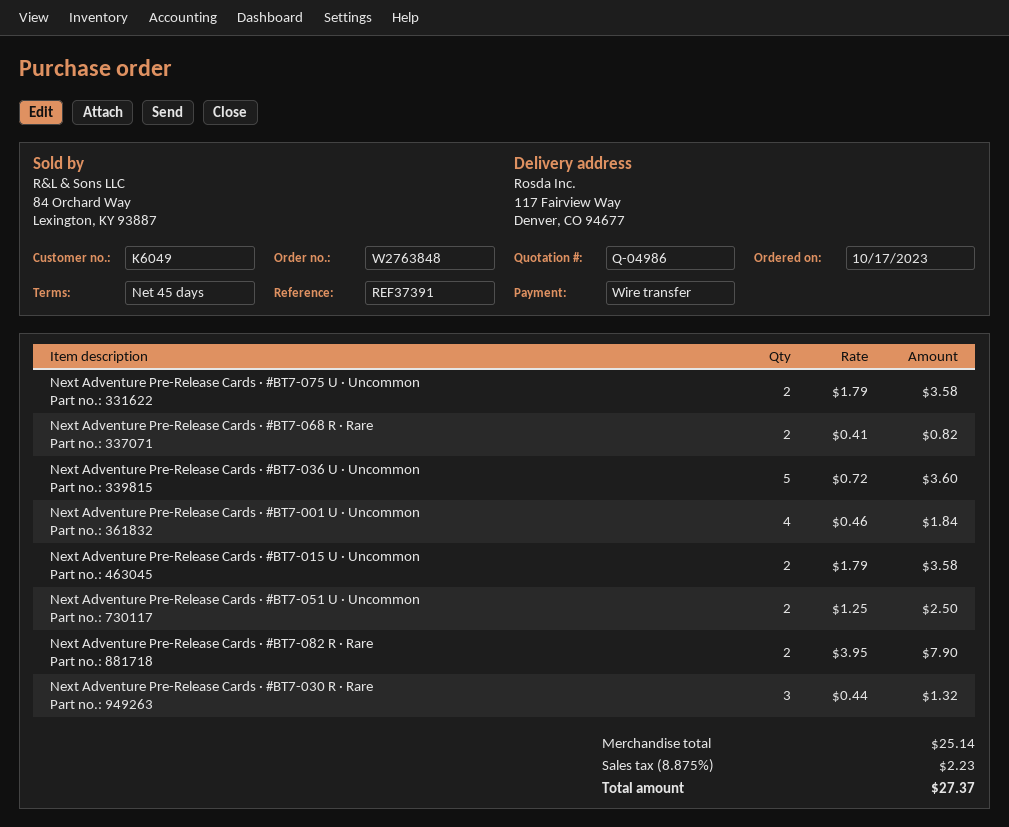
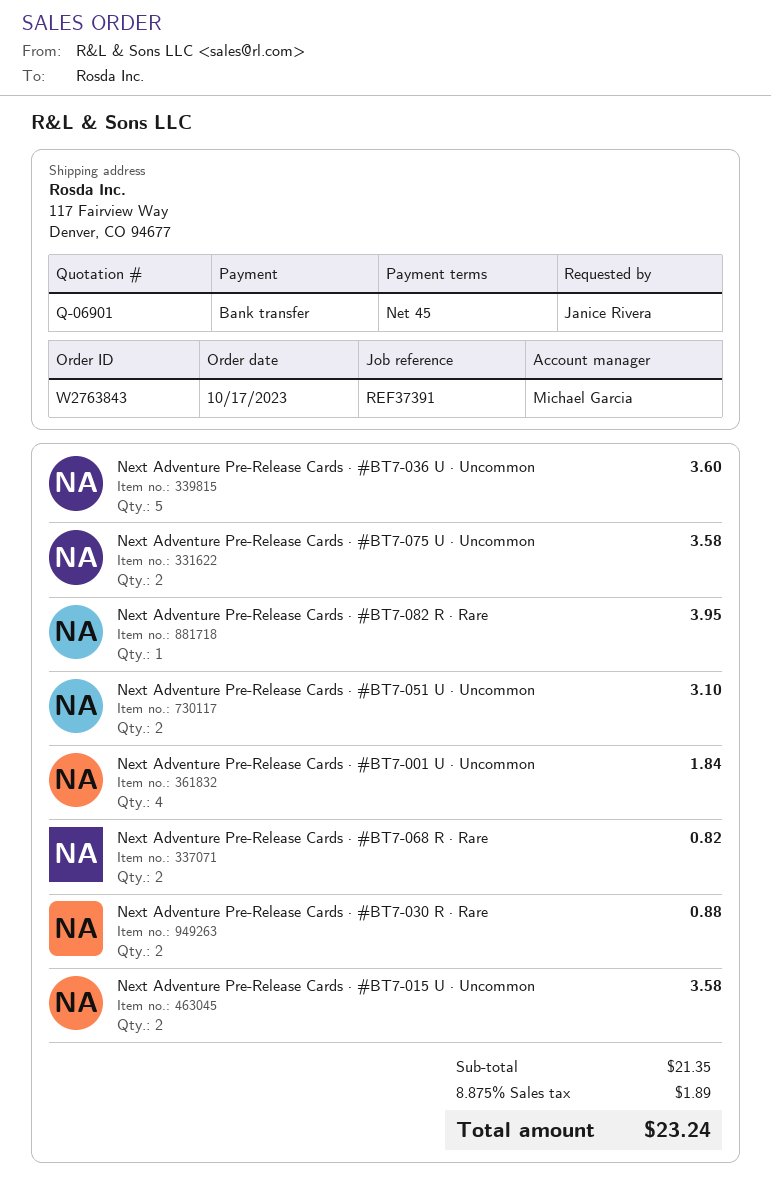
quote number: Q-04986 -> Q-06901
order number: W2763848 -> W2763843
Next Adventure Pre-Release Cards · #BT7-051 U · Uncommon: 2 for 2.50 -> 2 for 3.10
Next Adventure Pre-Release Cards · #BT7-082 R · Rare: 2 for 7.90 -> 1 for 3.95
Next Adventure Pre-Release Cards · #BT7-030 R · Rare: 3 for 1.32 -> 2 for 0.88
subtotal: 25.14 -> 21.35
tax: 8.875% = 2.23 -> 8.875% = 1.89
total: 27.37 -> 23.24

